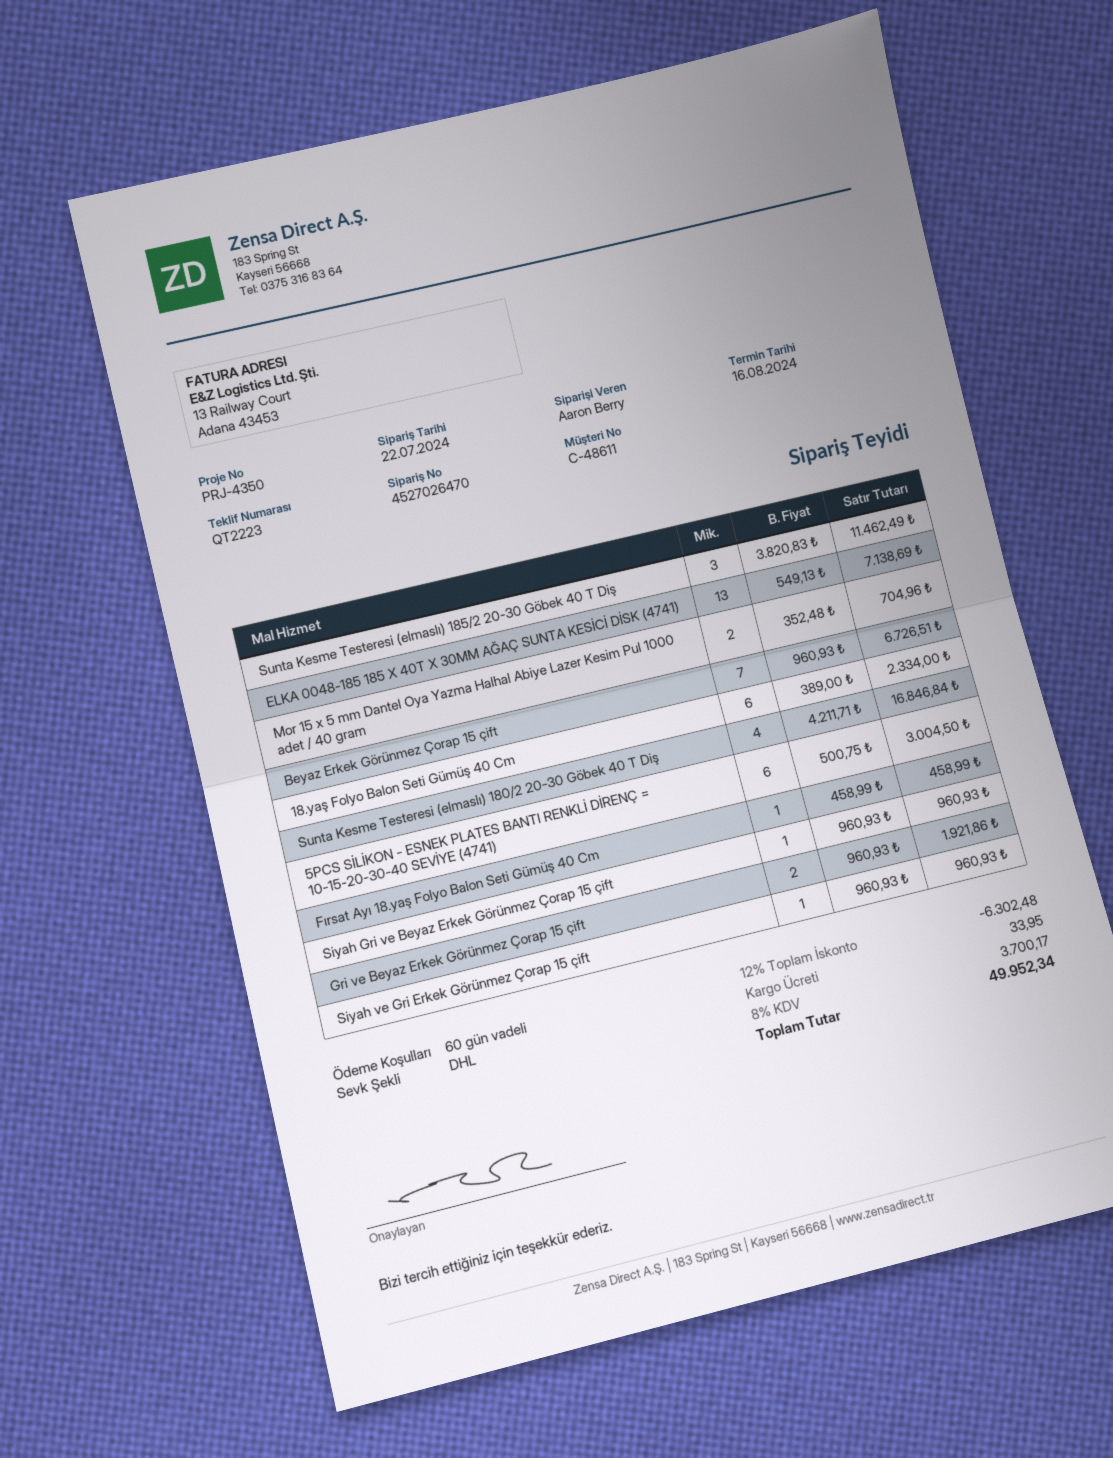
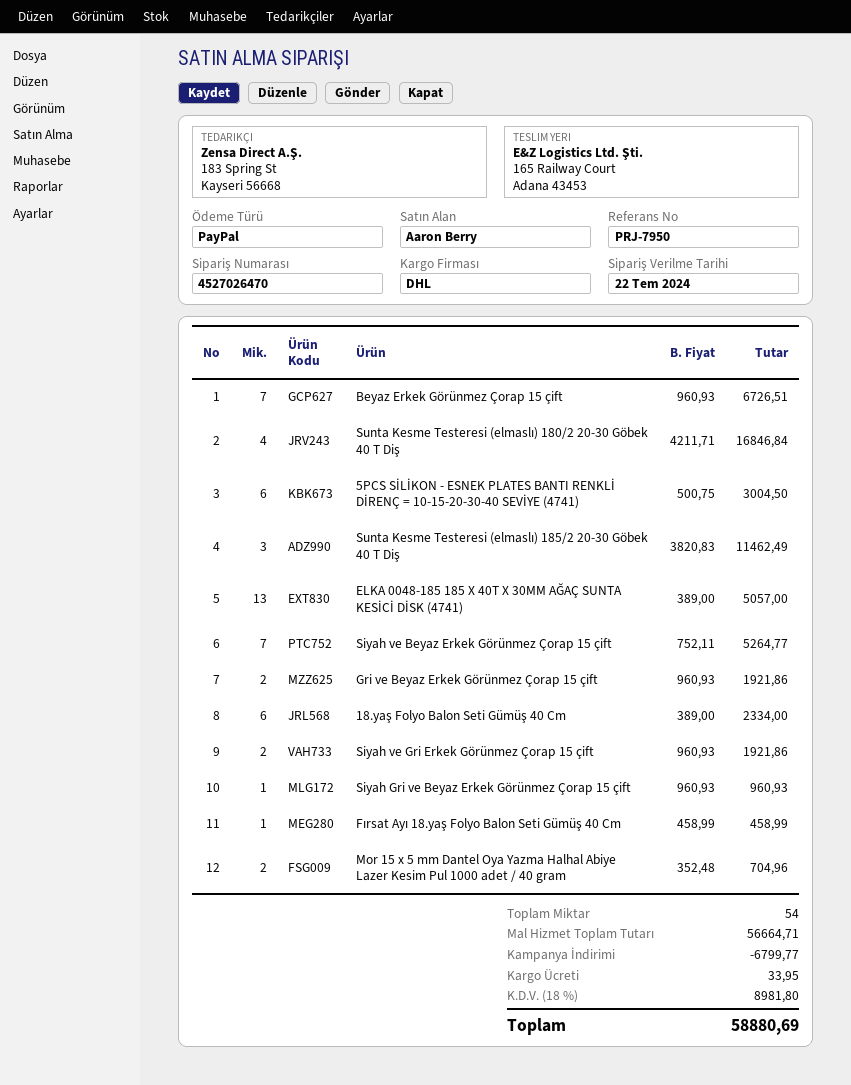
reference: PRJ-4350 -> PRJ-7950
ELKA 0048-185 185 X 40T X 30MM AĞAÇ SUNTA KESİCİ DİSK (4741): 13 x 549.13 = 7138.69 -> 13 x 389.00 = 5057.00
Siyah ve Gri Erkek Görünmez Çorap 15 çift: 1 x 960.93 = 960.93 -> 2 x 960.93 = 1921.86
Siyah ve Beyaz Erkek Görünmez Çorap 15 çift: none -> 7 x 752.11 = 5264.77
discount: 6302.48 -> 6799.77
tax: 8% = 3700.17 -> 18% = 8981.80
total: 49952.34 -> 58880.69

